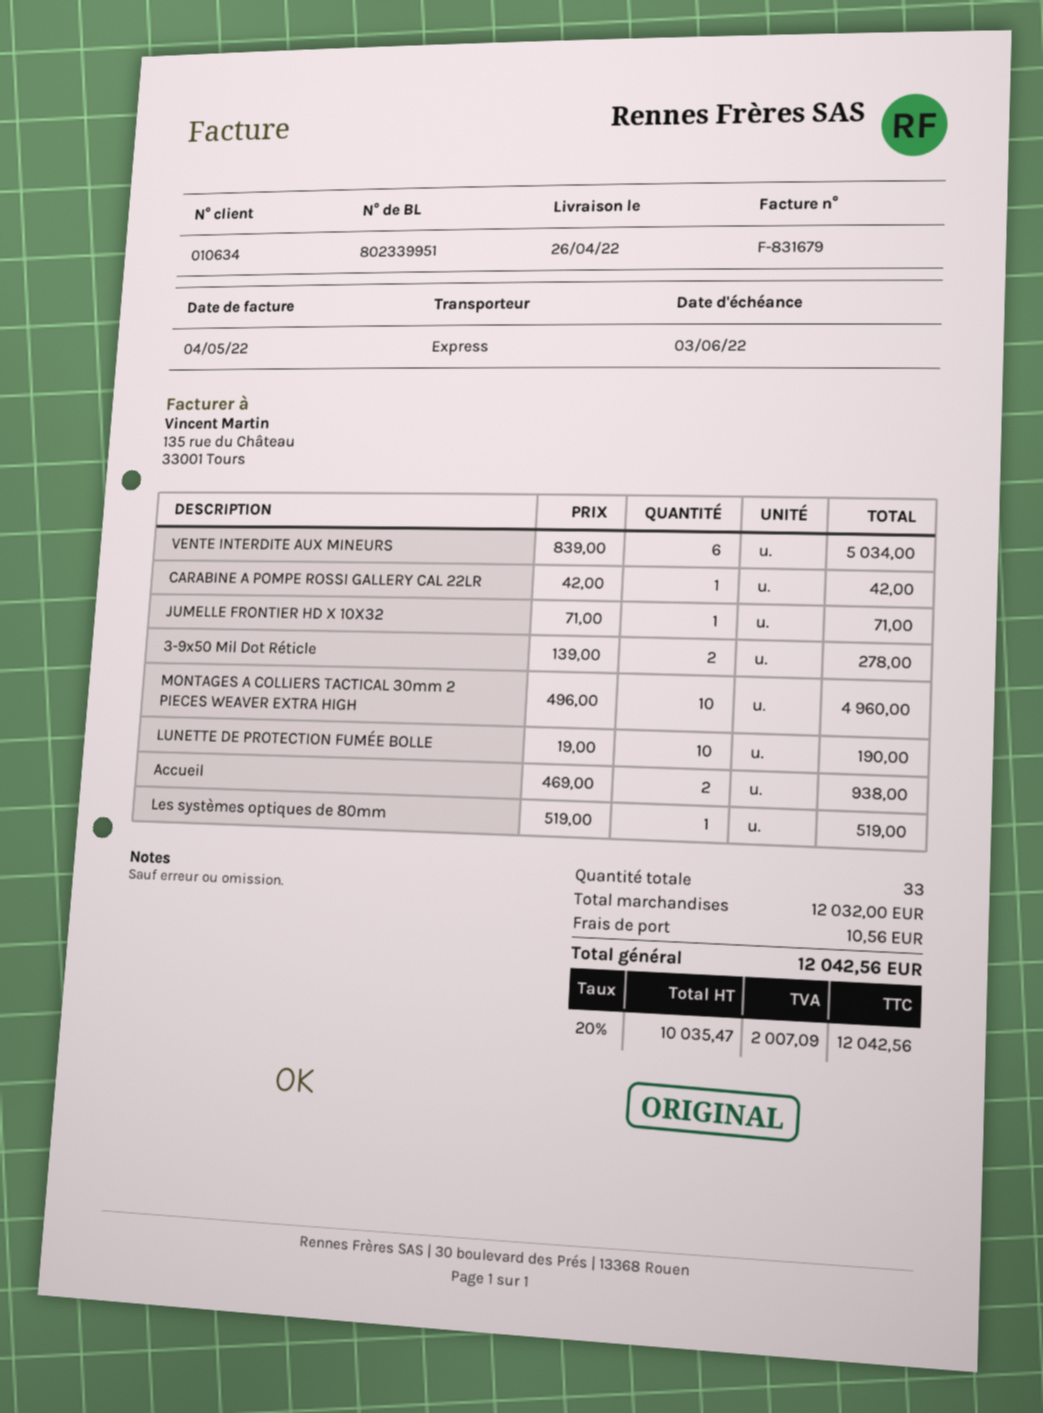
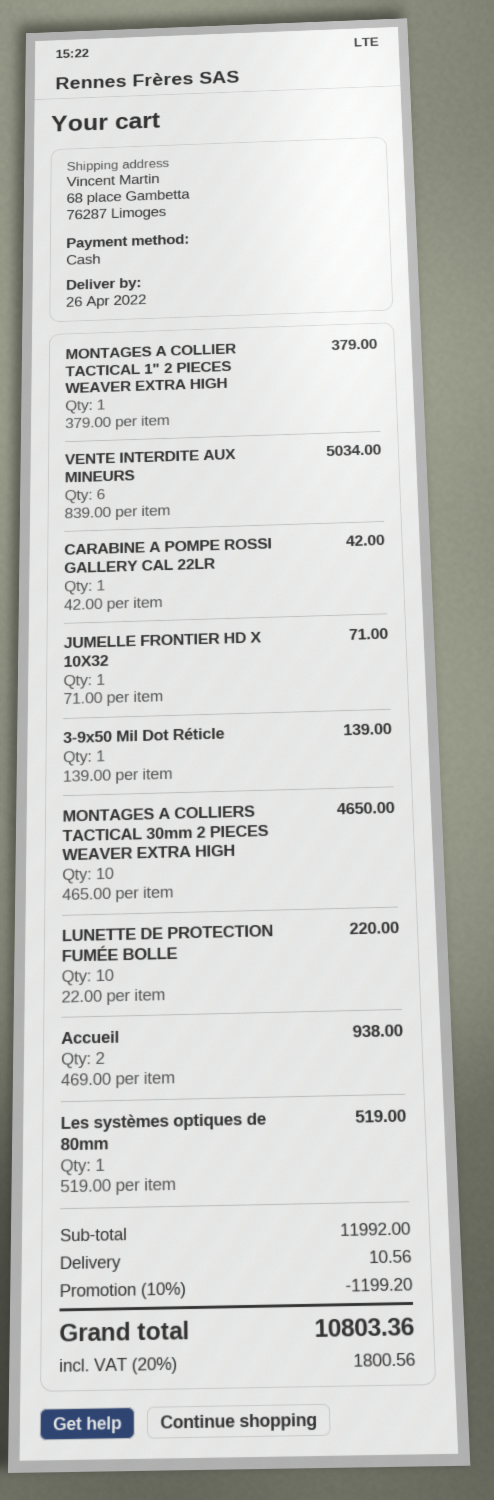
3-9x50 Mil Dot Réticle: 2 x 139.00 = 278.00 -> 1 x 139.00 = 139.00
MONTAGES A COLLIERS TACTICAL 30mm 2 PIECES WEAVER EXTRA HIGH: 10 x 496.00 = 4960.00 -> 10 x 465.00 = 4650.00
LUNETTE DE PROTECTION FUMÉE BOLLE: 10 x 19.00 = 190.00 -> 10 x 22.00 = 220.00
MONTAGES A COLLIER TACTICAL 1" 2 PIECES WEAVER EXTRA HIGH: none -> 1 x 379.00 = 379.00
subtotal: 12032.00 -> 11992.00
discount: none -> 10% = 1199.20
tax: 20% = 2007.09 -> 20% = 1800.56
total: 12042.56 -> 10803.36

